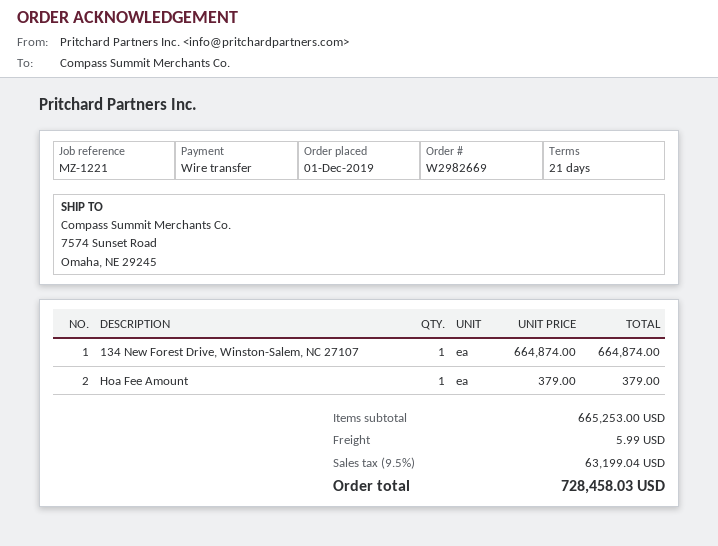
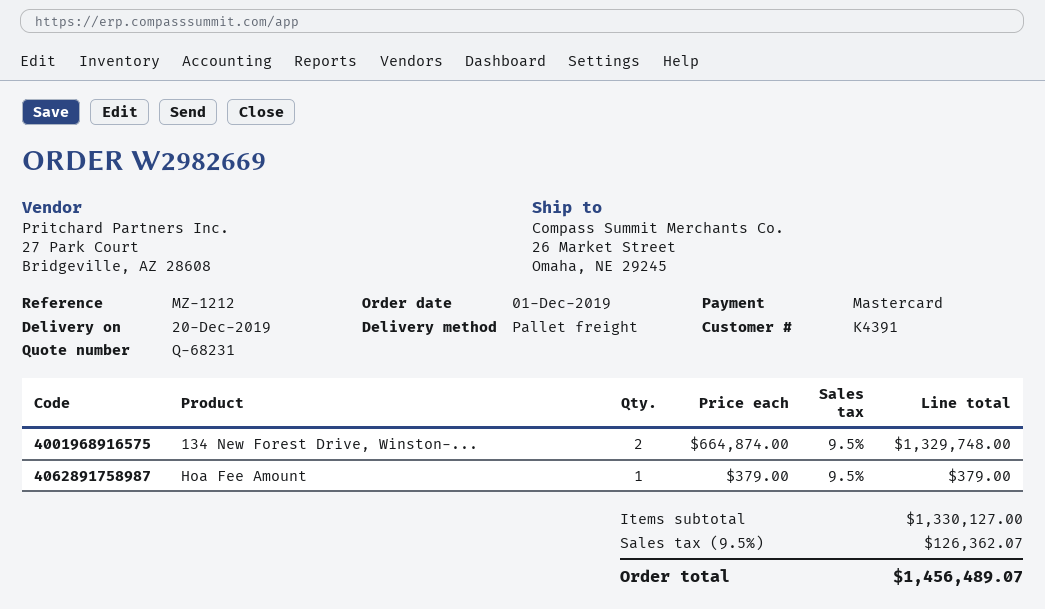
reference: MZ-1221 -> MZ-1212
payment method: bank transfer -> Mastercard
ship to: 7574 Sunset Road, Omaha, NE 29245 -> 26 Market Street, Omaha, NE 29245
134 New Forest Drive, Winston-Salem, NC 27107: 1 x 664874.00 = 664874.00 -> 2 x 664874.00 = 1329748.00
subtotal: 665253.00 -> 1330127.00
shipping: 5.99 -> none
tax: 9.5% = 63199.04 -> 9.5% = 126362.07
total: 728458.03 -> 1456489.07

